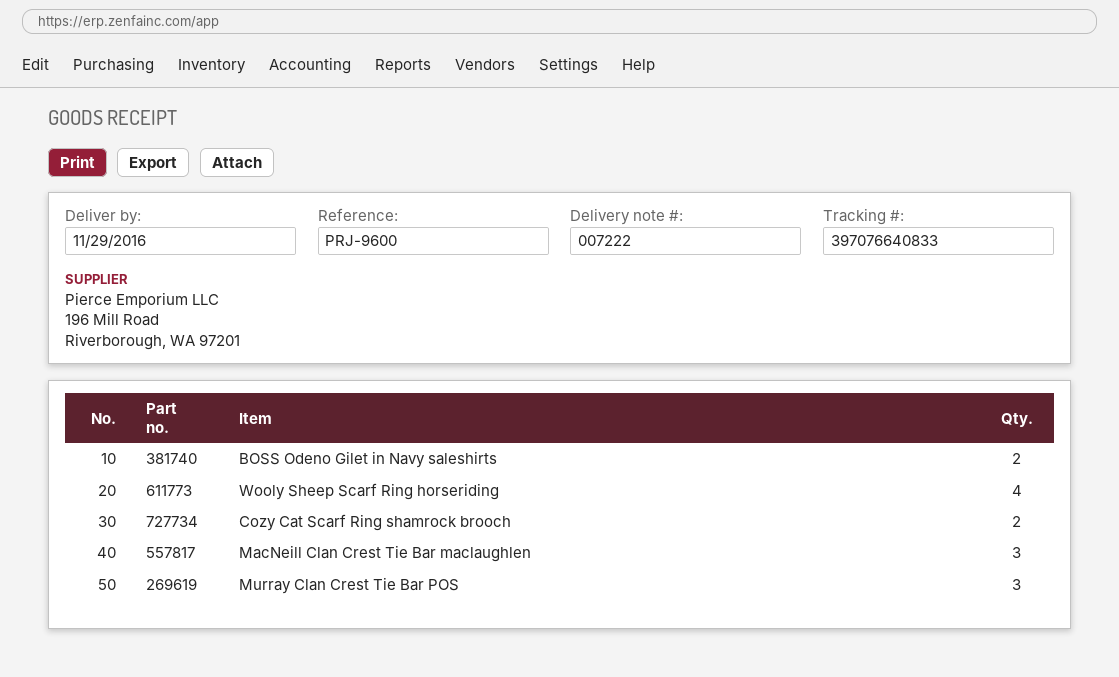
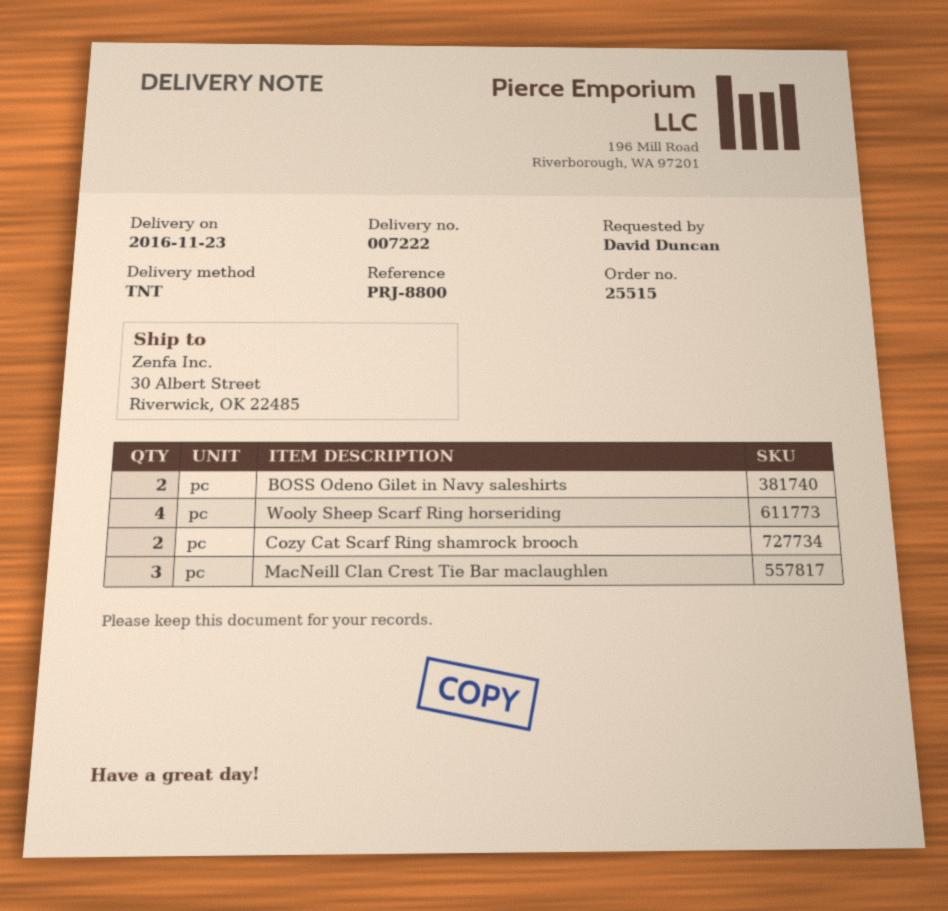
delivery date: 2016-11-29 -> 2016-11-23
reference: PRJ-9600 -> PRJ-8800
Murray Clan Crest Tie Bar POS: 3 -> none

